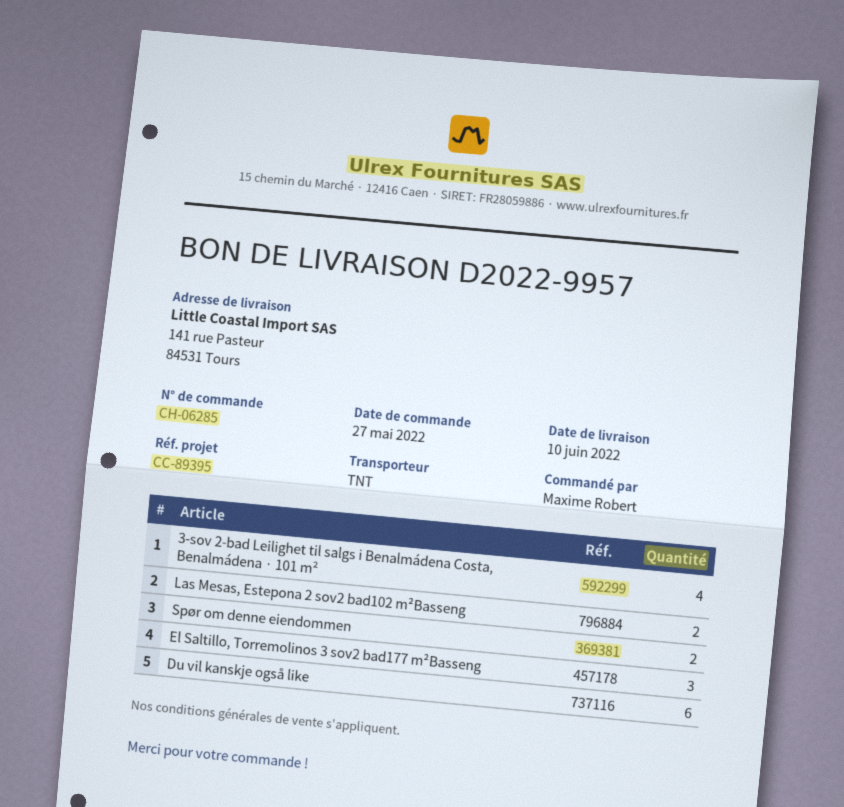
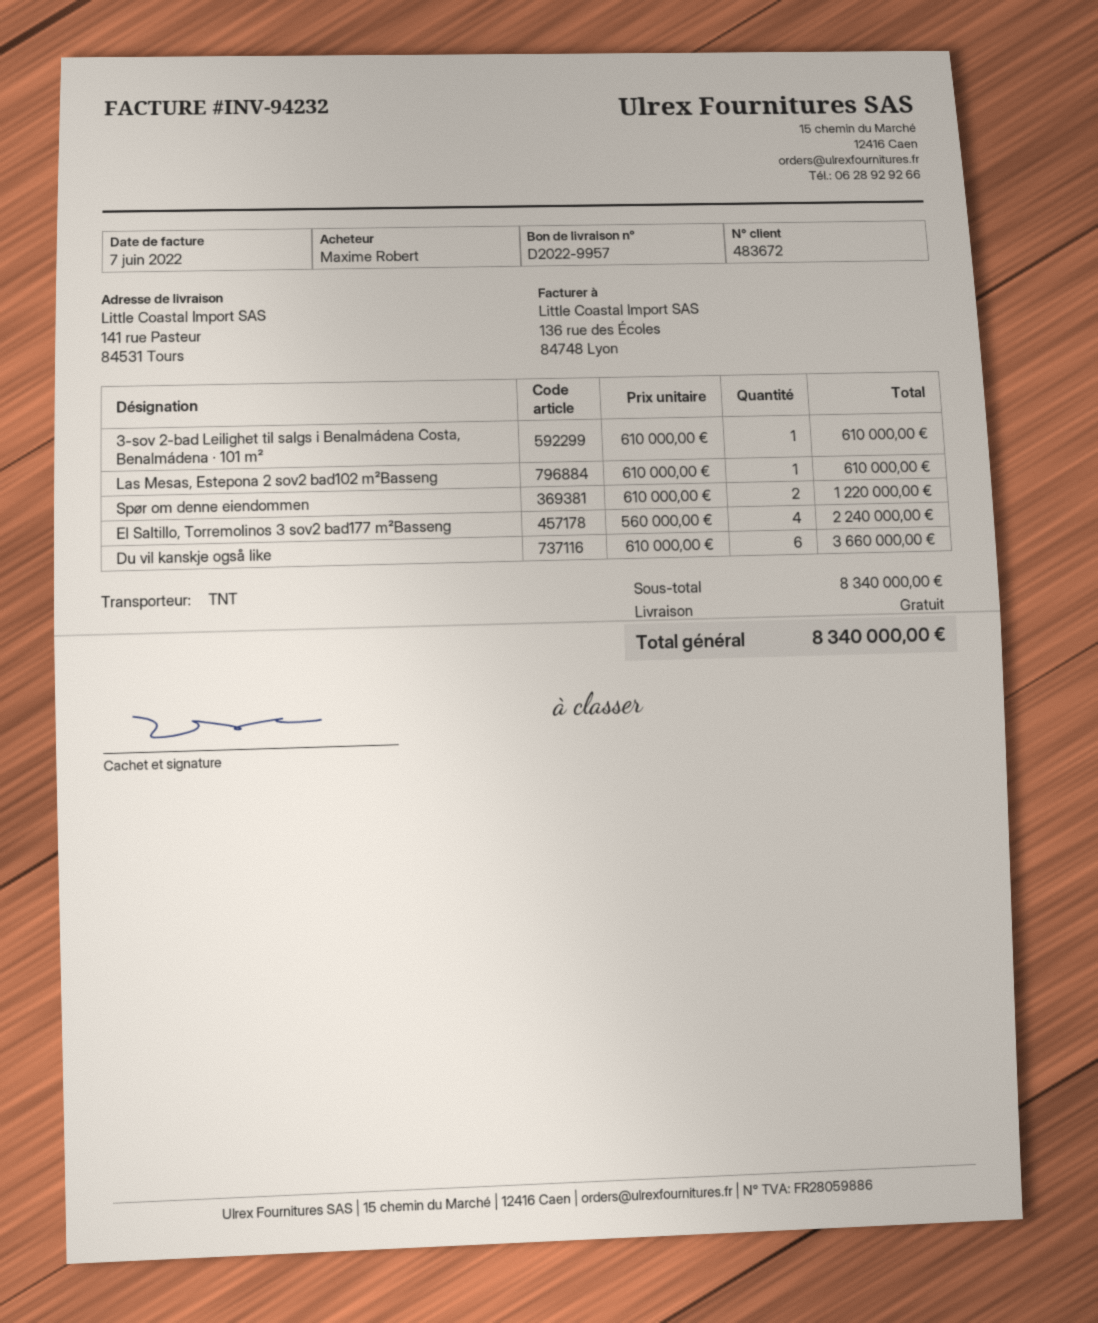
3-sov 2-bad Leilighet til salgs i Benalmádena Costa, Benalmádena · 101 m²: 4 -> 1
Las Mesas, Estepona 2 sov2 bad102 m²Basseng: 2 -> 1
El Saltillo, Torremolinos 3 sov2 bad177 m²Basseng: 3 -> 4

